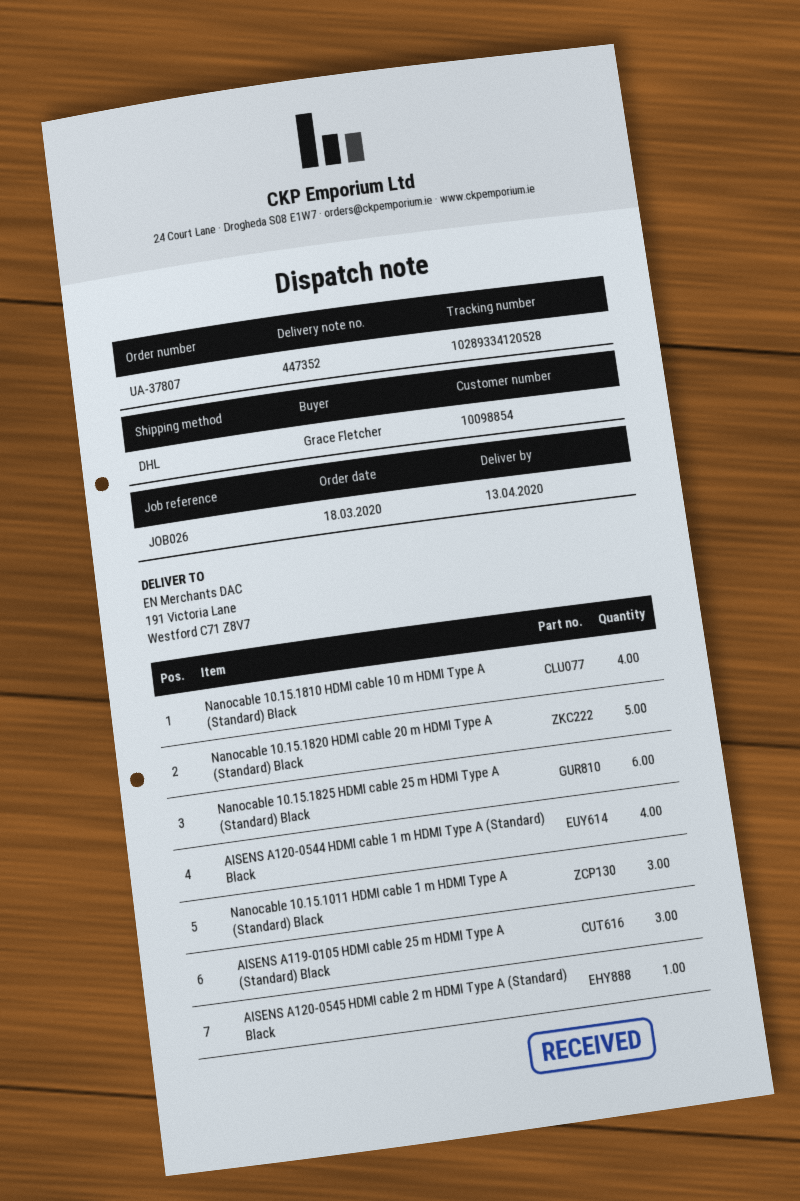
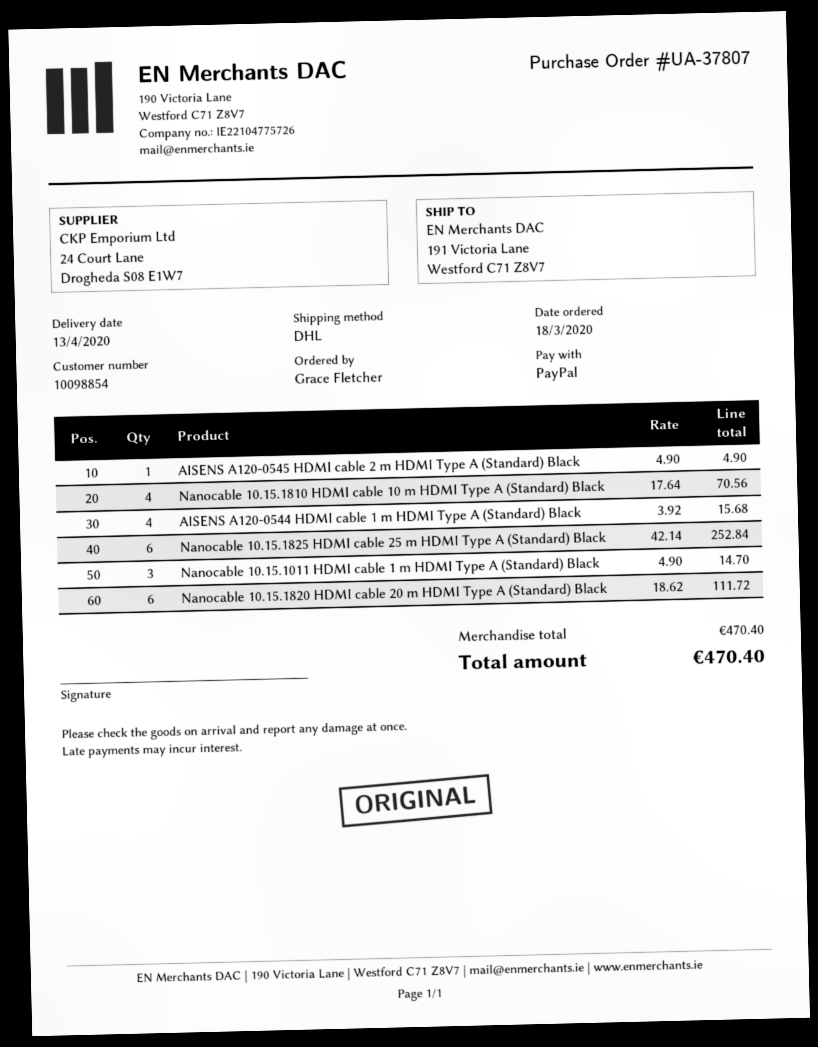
Nanocable 10.15.1820 HDMI cable 20 m HDMI Type A (Standard) Black: 5 -> 6
AISENS A119-0105 HDMI cable 25 m HDMI Type A (Standard) Black: 3 -> none

